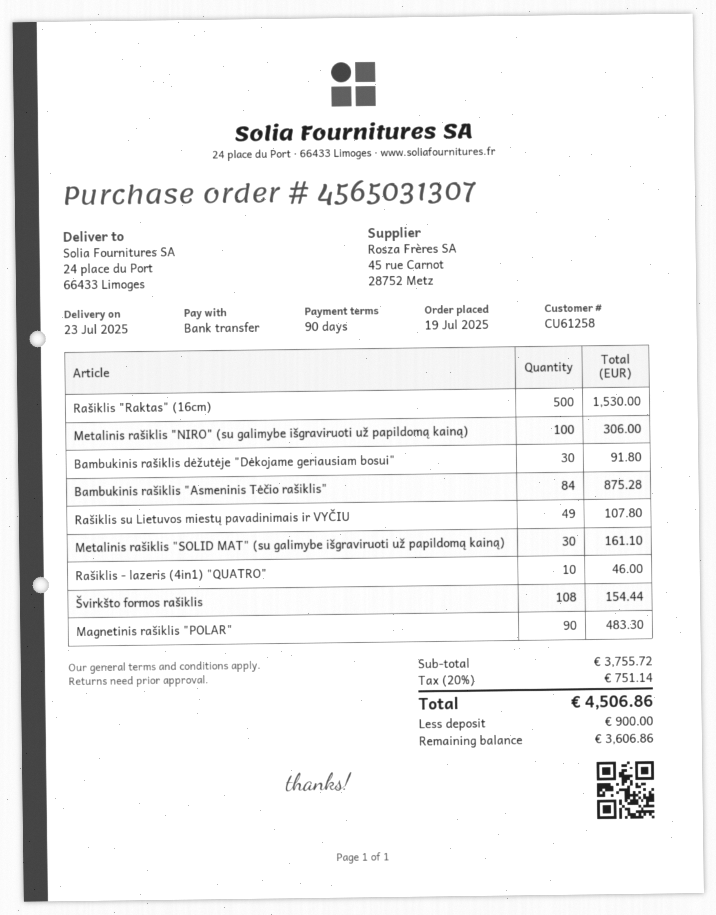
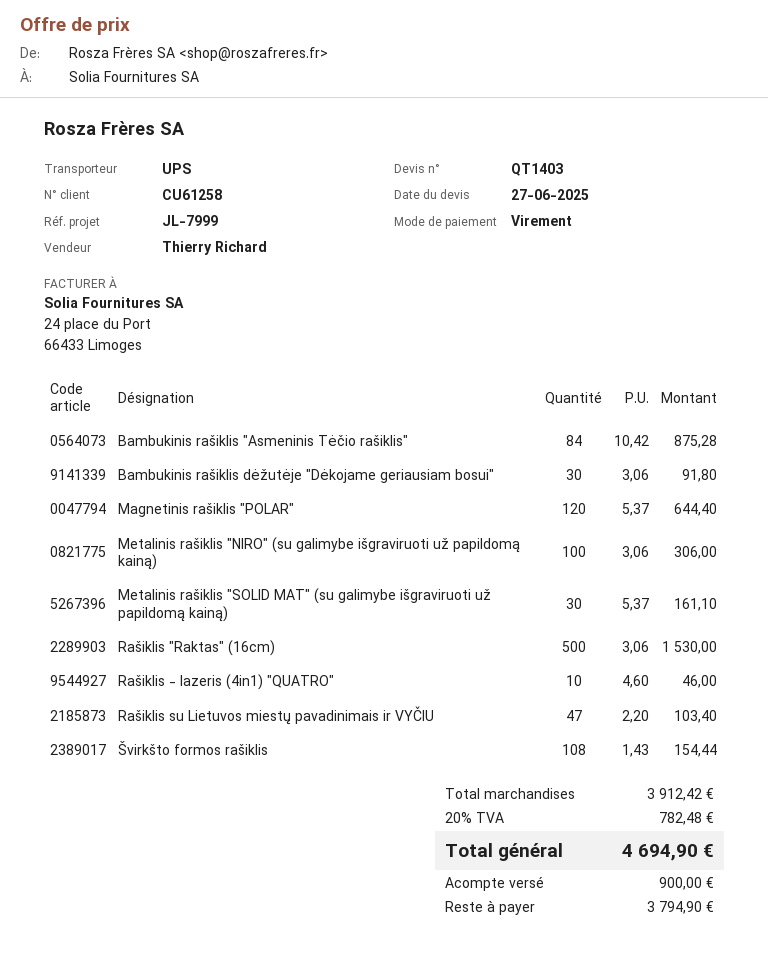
Rašiklis su Lietuvos miestų pavadinimais ir VYČIU: 49 for 107.80 -> 47 for 103.40
Magnetinis rašiklis "POLAR": 90 for 483.30 -> 120 for 644.40
subtotal: 3755.72 -> 3912.42
tax: 20% = 751.14 -> 20% = 782.48
total: 4506.86 -> 4694.90
balance: 3606.86 -> 3794.90

